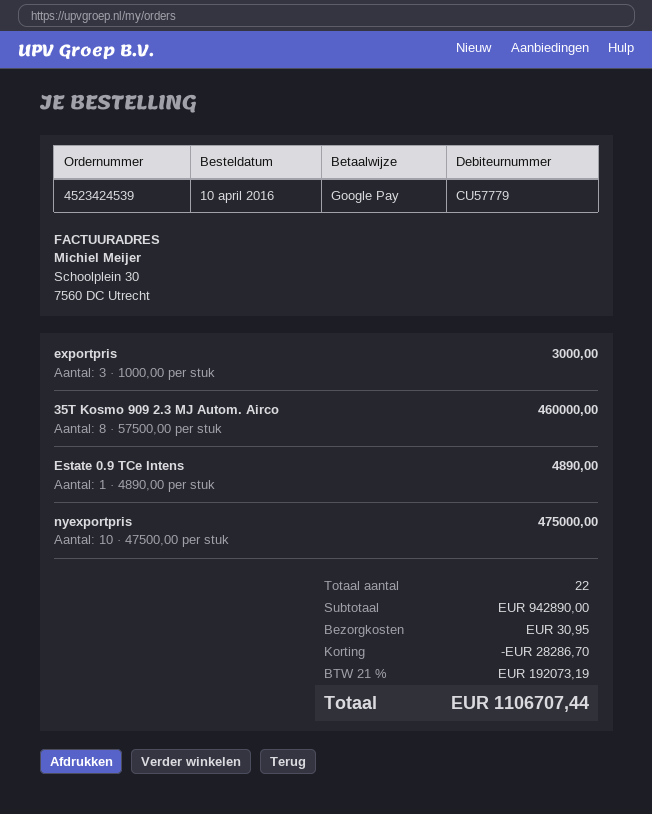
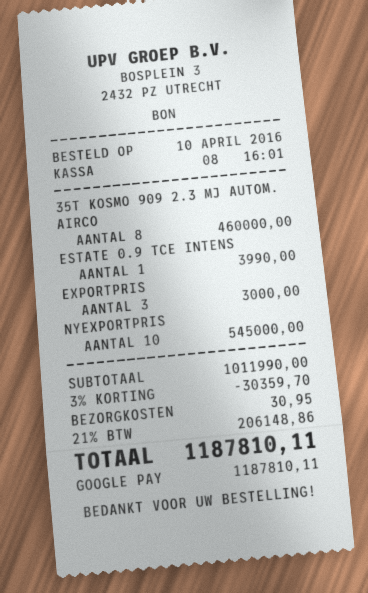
Estate 0.9 TCe Intens: 1 for 4890.00 -> 1 for 3990.00
nyexportpris: 10 for 475000.00 -> 10 for 545000.00
subtotal: 942890.00 -> 1011990.00
discount: 28286.70 -> 30359.70
tax: 21% = 192073.19 -> 21% = 206148.86
total: 1106707.44 -> 1187810.11

